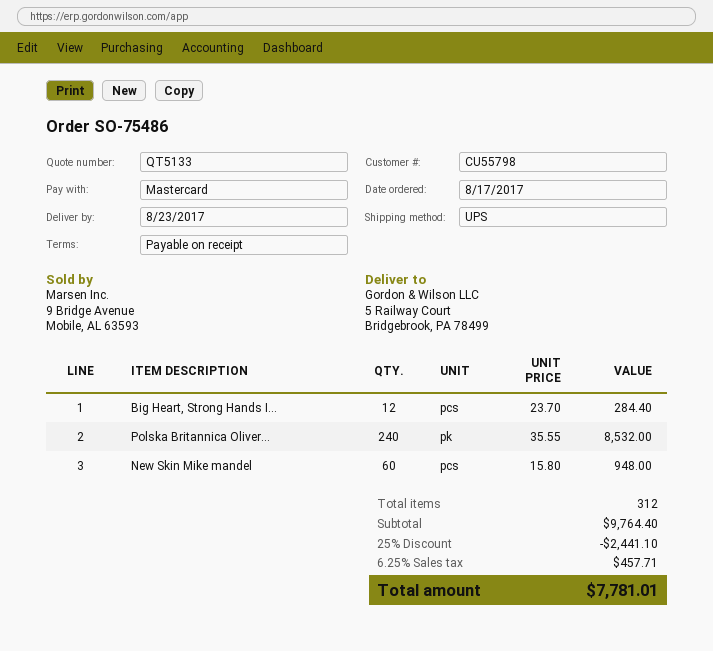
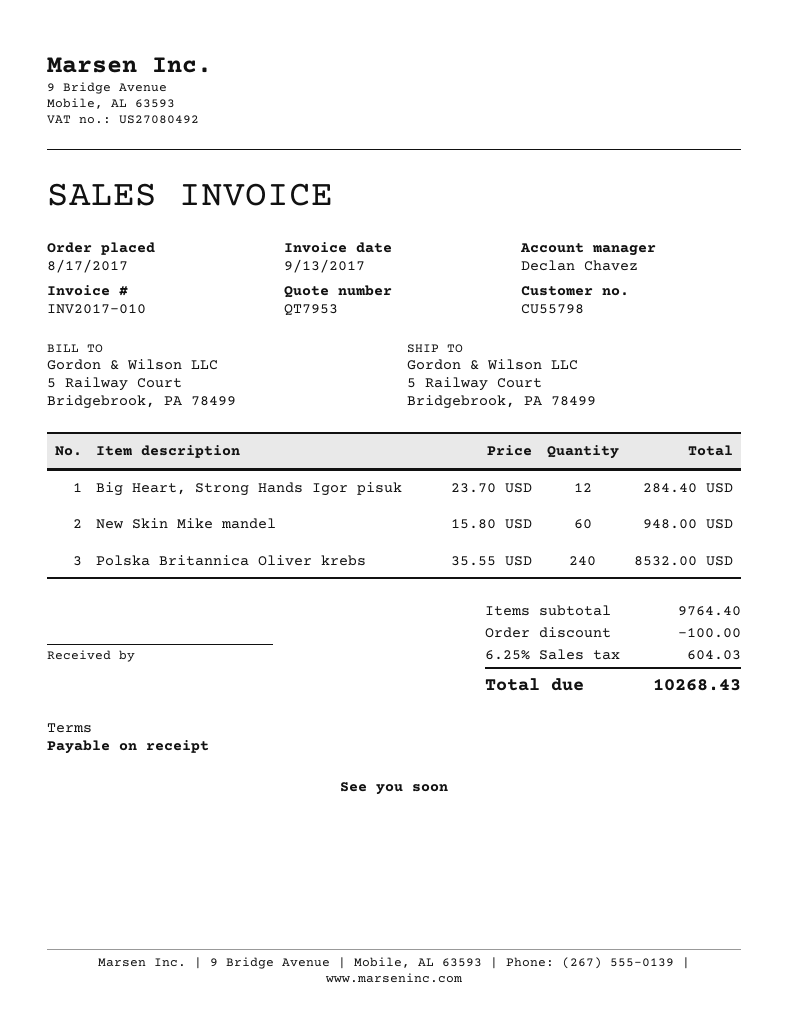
quote number: QT5133 -> QT7953
discount: 2441.10 -> 100.00
tax: 6.25% = 457.71 -> 6.25% = 604.03
total: 7781.01 -> 10268.43

